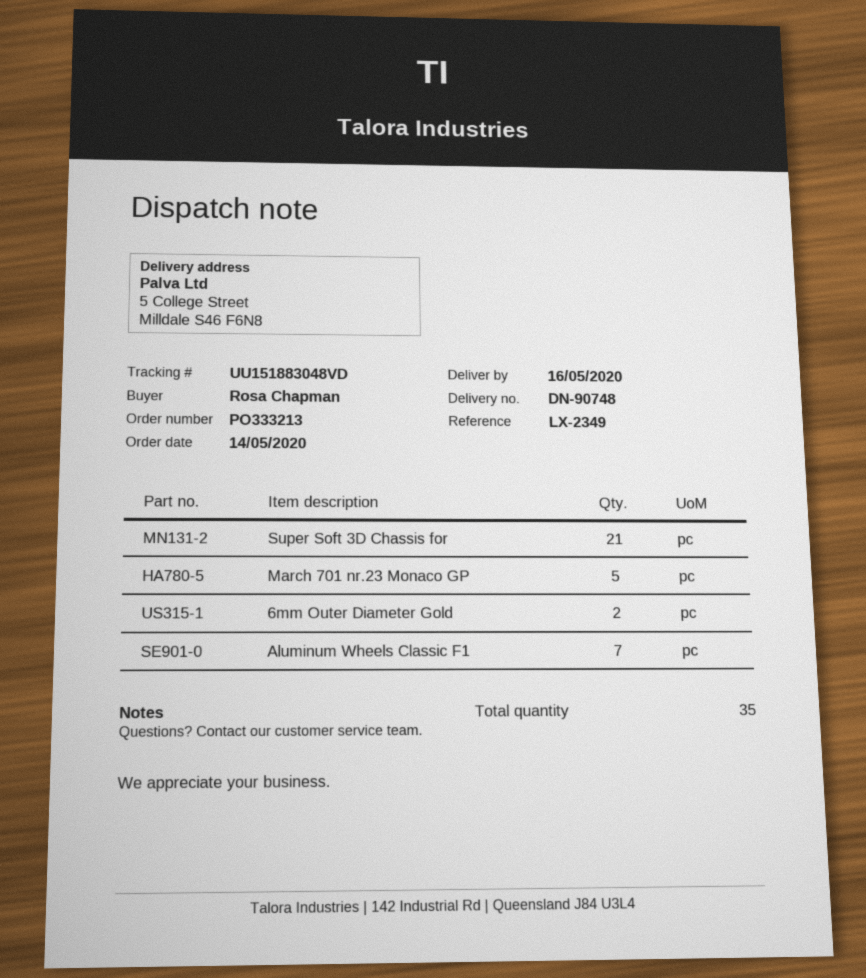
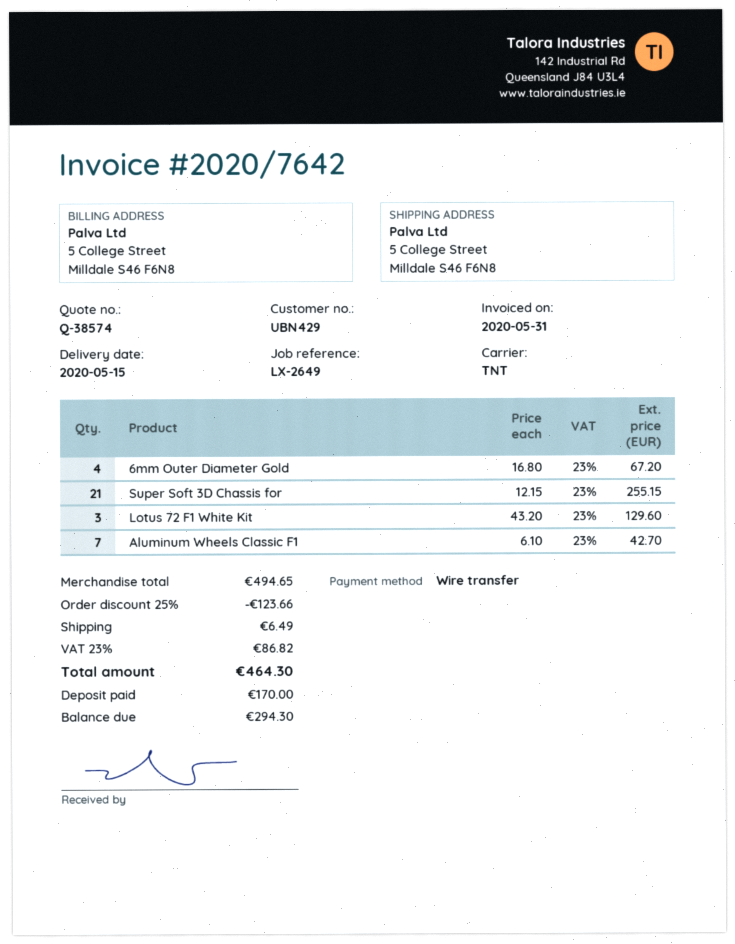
delivery date: 2020-05-16 -> 2020-05-15
reference: LX-2349 -> LX-2649
March 701 nr.23 Monaco GP: 5 -> none
6mm Outer Diameter Gold: 2 -> 4
Lotus 72 F1 White Kit: none -> 3

